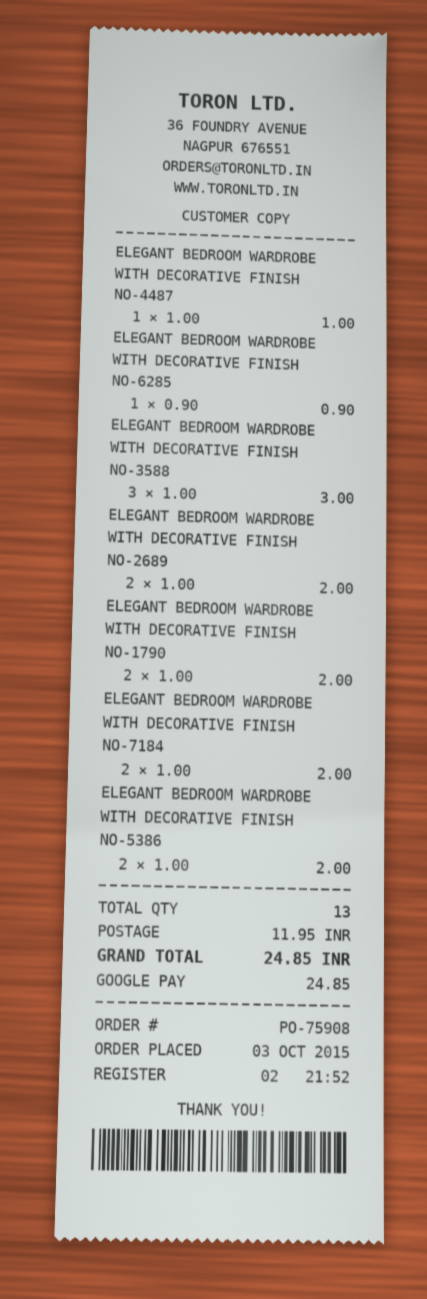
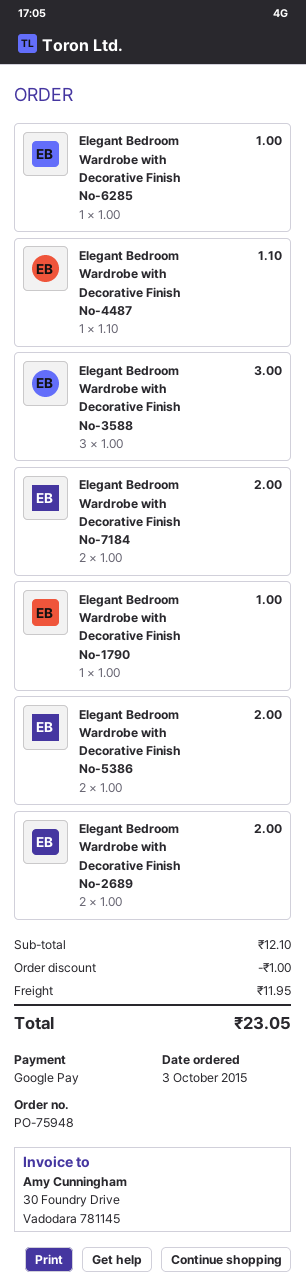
order number: PO-75908 -> PO-75948
ELEGANT BEDROOM WARDROBE WITH DECORATIVE FINISH NO-4487: 1 x 1.00 = 1.00 -> 1 x 1.10 = 1.10
ELEGANT BEDROOM WARDROBE WITH DECORATIVE FINISH NO-6285: 1 x 0.90 = 0.90 -> 1 x 1.00 = 1.00
ELEGANT BEDROOM WARDROBE WITH DECORATIVE FINISH NO-1790: 2 x 1.00 = 2.00 -> 1 x 1.00 = 1.00
discount: none -> 1.00
total: 24.85 -> 23.05

